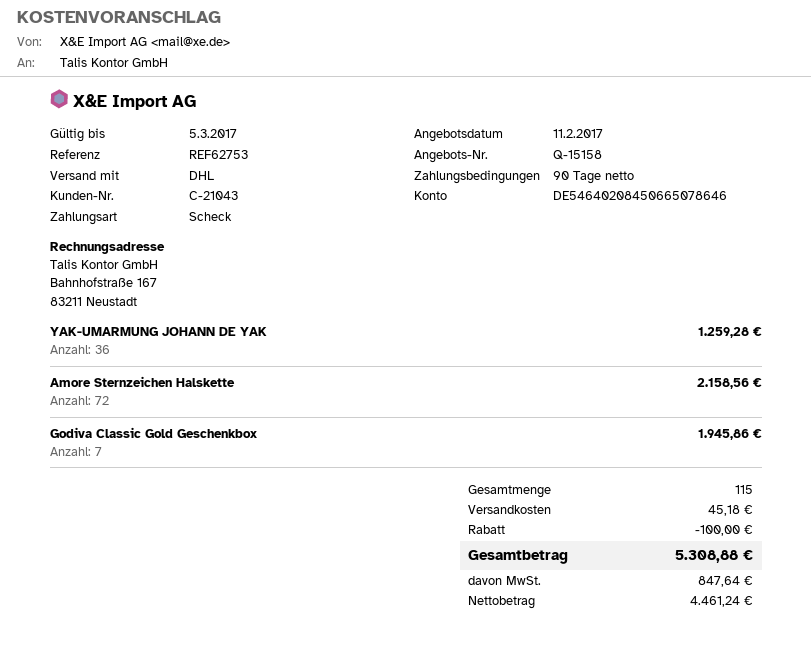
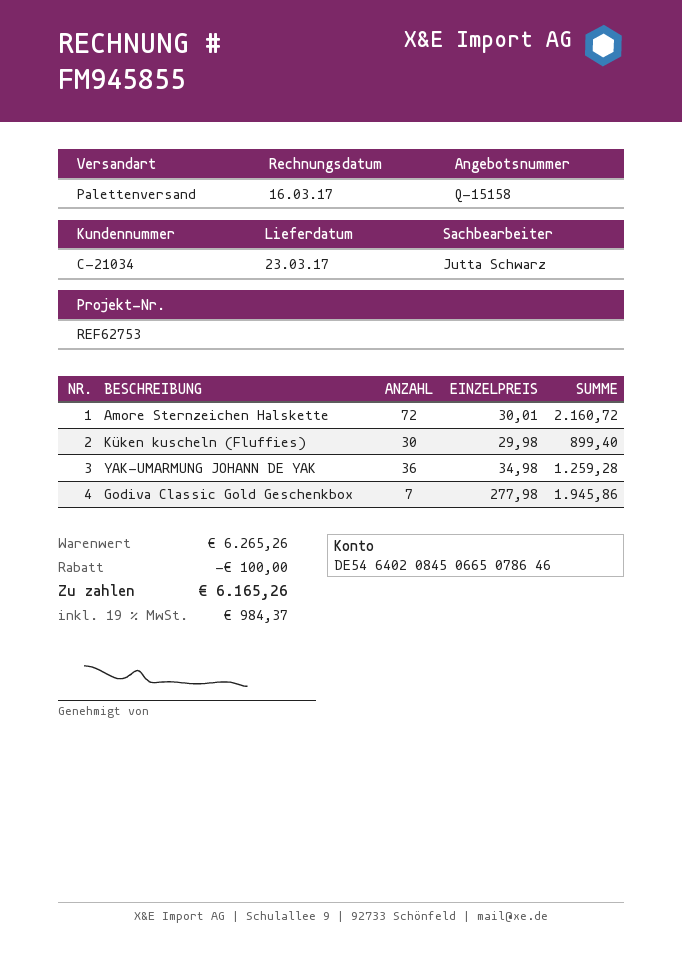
customer number: C-21043 -> C-21034
shipping method: DHL -> pallet freight
Amore Sternzeichen Halskette: 72 for 2158.56 -> 72 for 2160.72
Küken kuscheln (Fluffies): none -> 30 for 899.40
shipping: 45.18 -> none
tax: 847.64 -> 984.37
total: 5308.88 -> 6165.26

